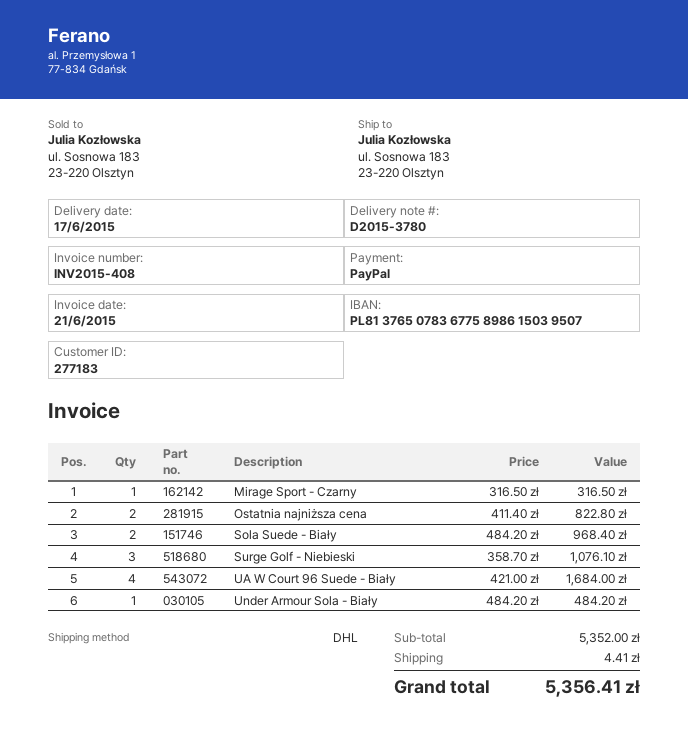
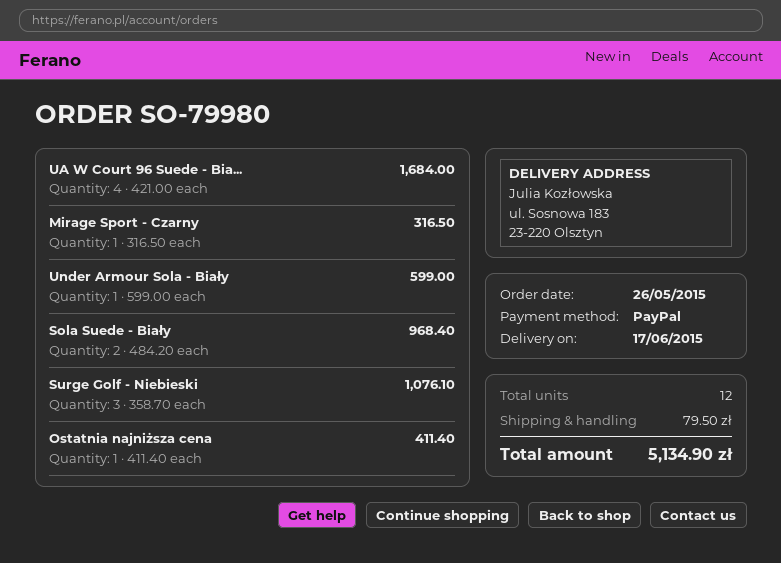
Ostatnia najniższa cena: 2 x 411.40 = 822.80 -> 1 x 411.40 = 411.40
Under Armour Sola - Biały: 1 x 484.20 = 484.20 -> 1 x 599.00 = 599.00
shipping: 4.41 -> 79.50
total: 5356.41 -> 5134.90

